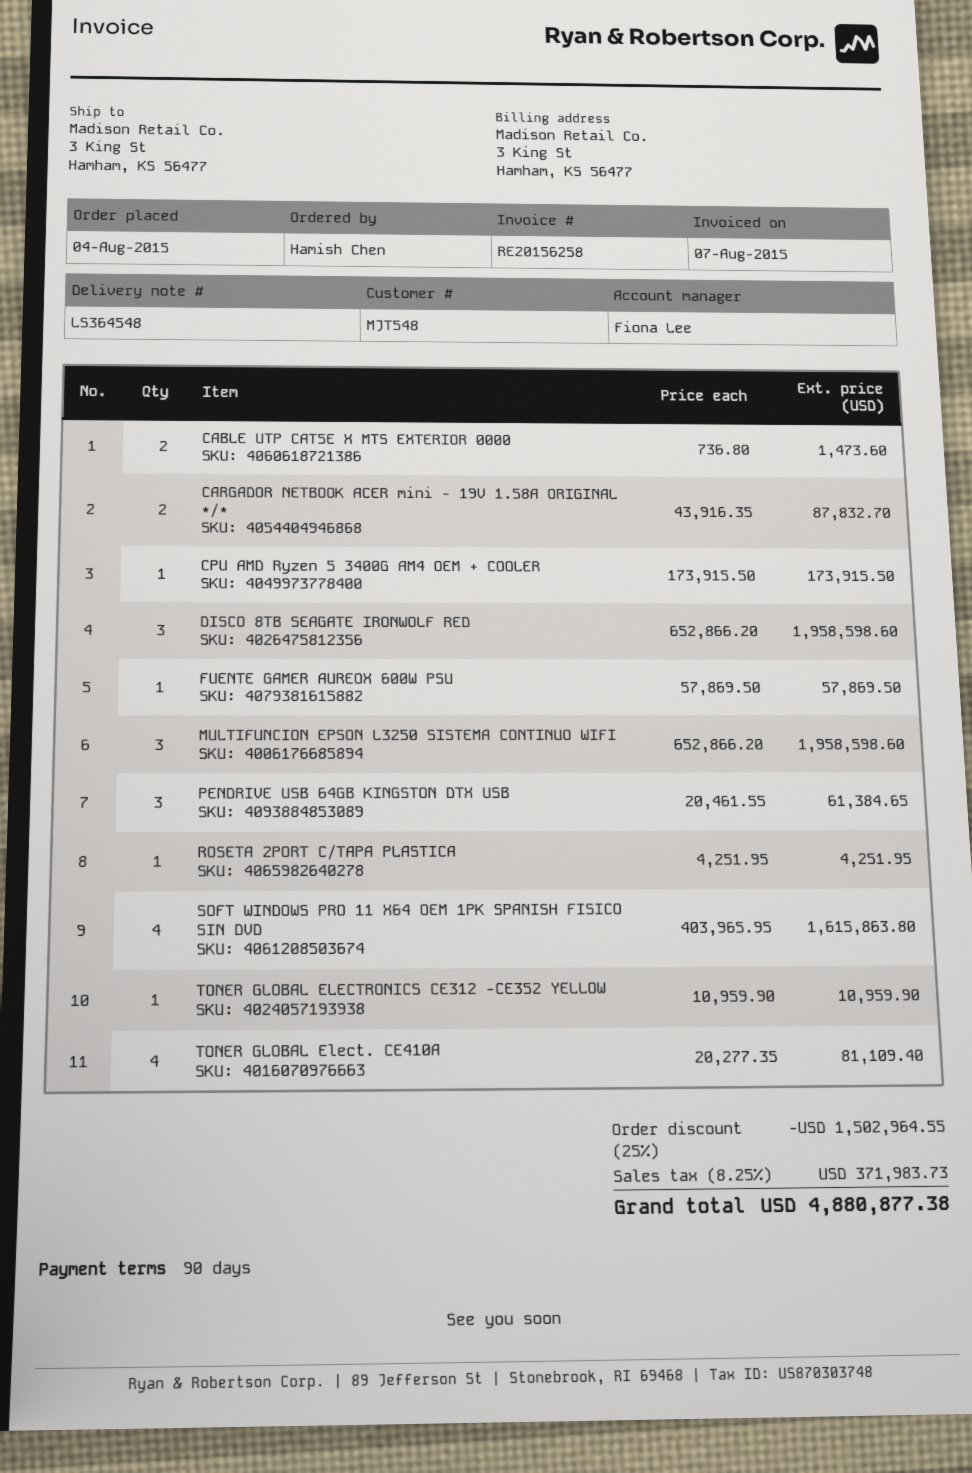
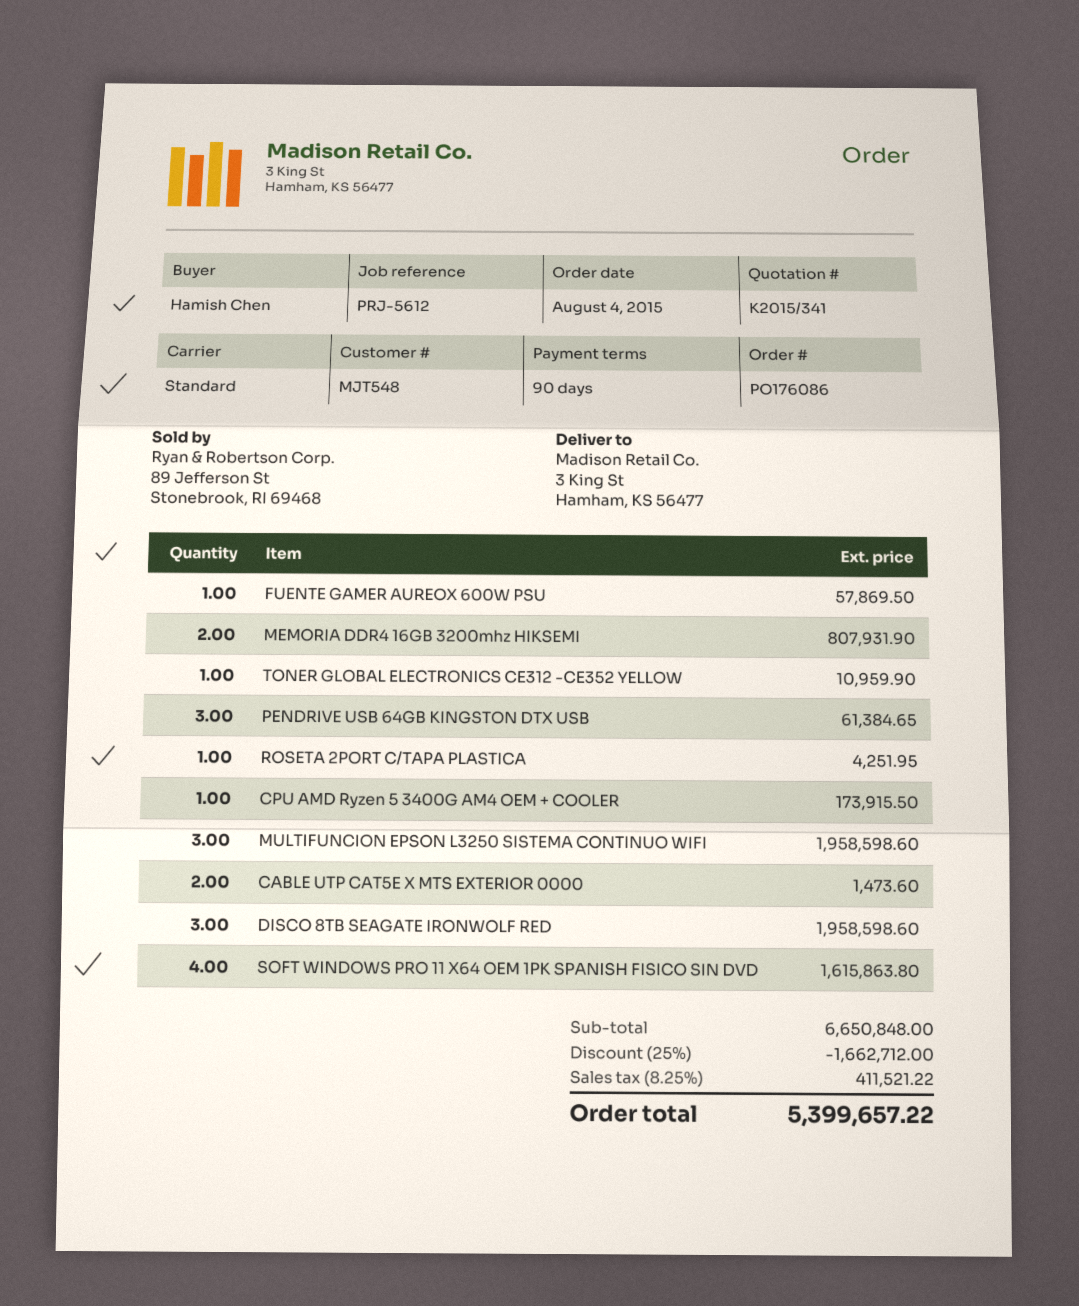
CARGADOR NETBOOK ACER mini - 19V 1.58A ORIGINAL */*: 2 for 87832.70 -> none
TONER GLOBAL Elect. CE410A: 4 for 81109.40 -> none
MEMORIA DDR4 16GB 3200mhz HIKSEMI: none -> 2 for 807931.90
discount: 25% = 1502964.55 -> 25% = 1662712.00
tax: 8.25% = 371983.73 -> 8.25% = 411521.22
total: 4880877.38 -> 5399657.22

